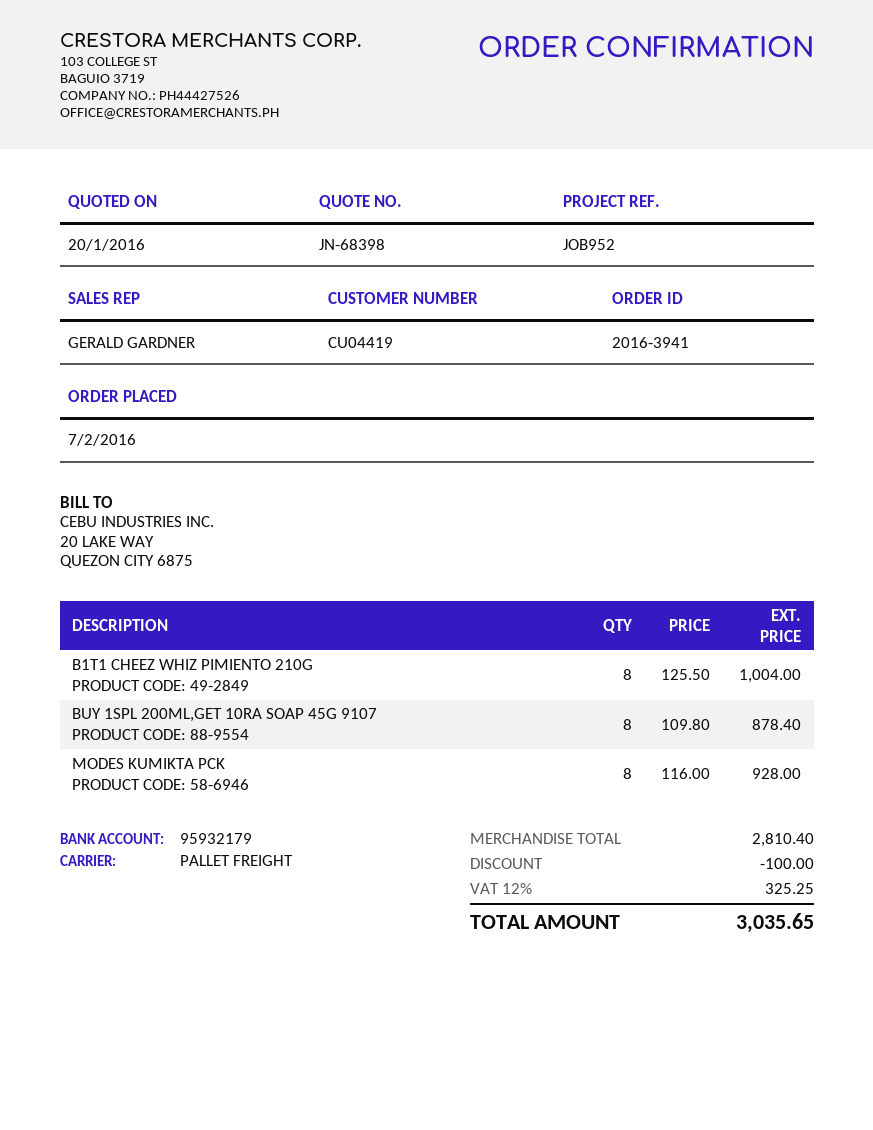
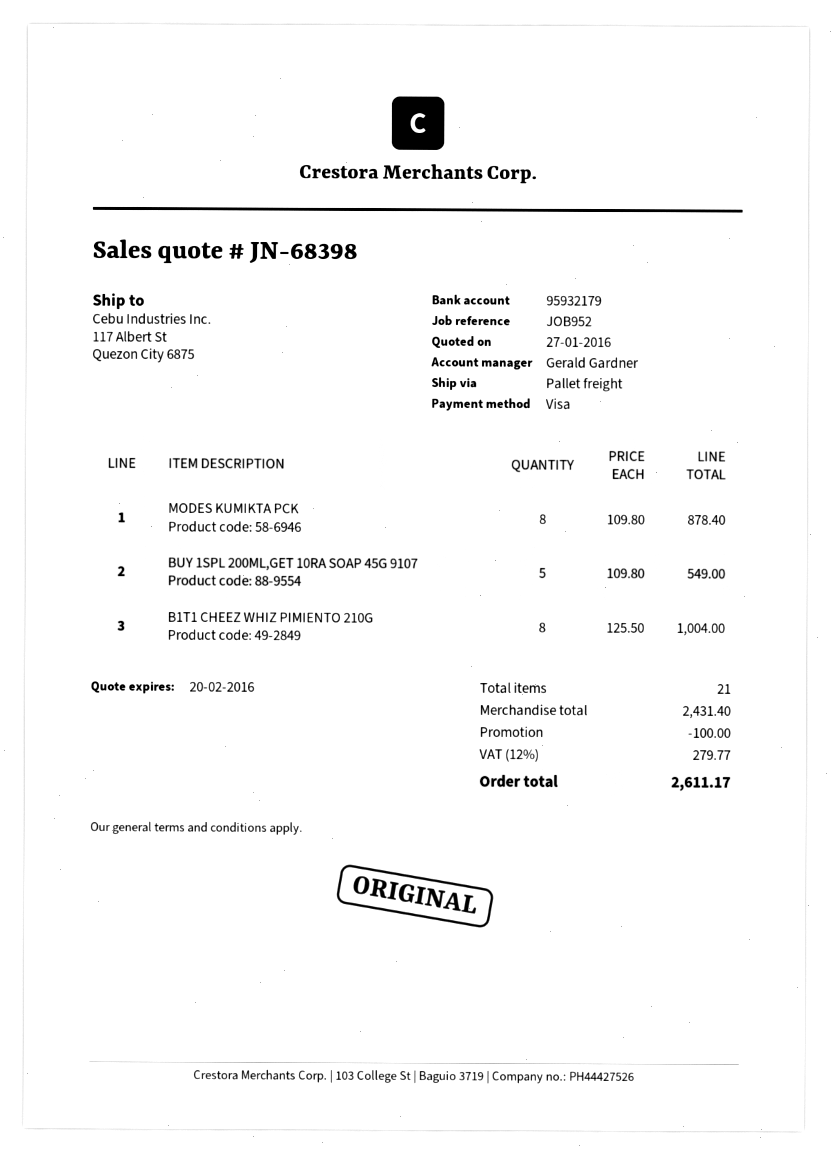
quote date: 2016-01-20 -> 2016-01-27
BUY 1SPL 200ML,GET 10RA SOAP 45G 9107: 8 x 109.80 = 878.40 -> 5 x 109.80 = 549.00
MODES KUMIKTA PCK: 8 x 116.00 = 928.00 -> 8 x 109.80 = 878.40
subtotal: 2810.40 -> 2431.40
tax: 12% = 325.25 -> 12% = 279.77
total: 3035.65 -> 2611.17

